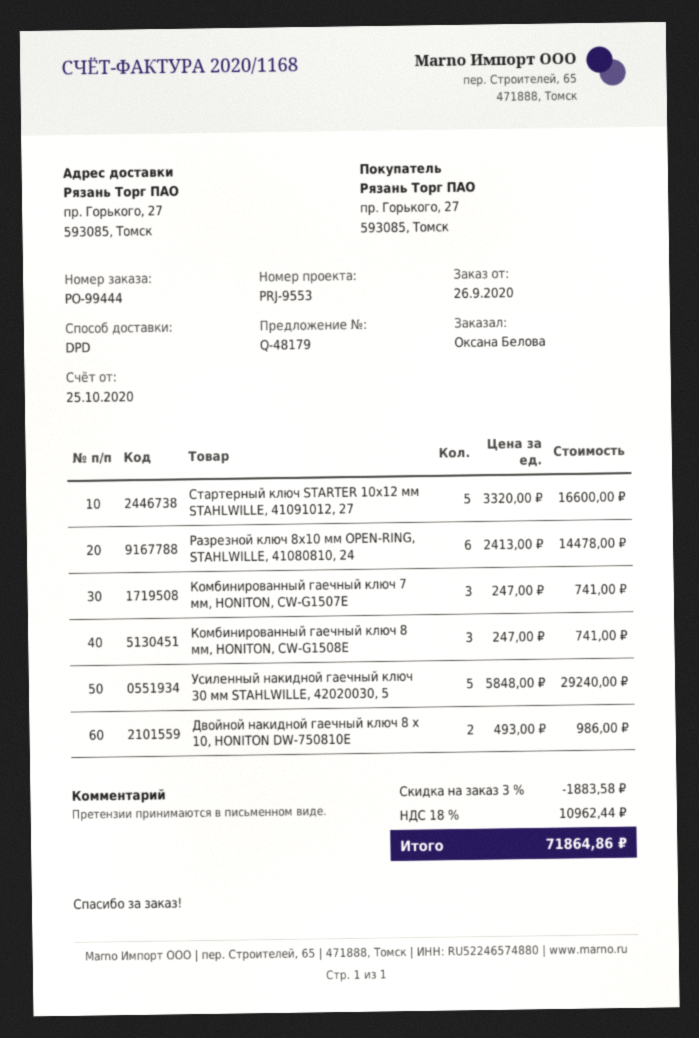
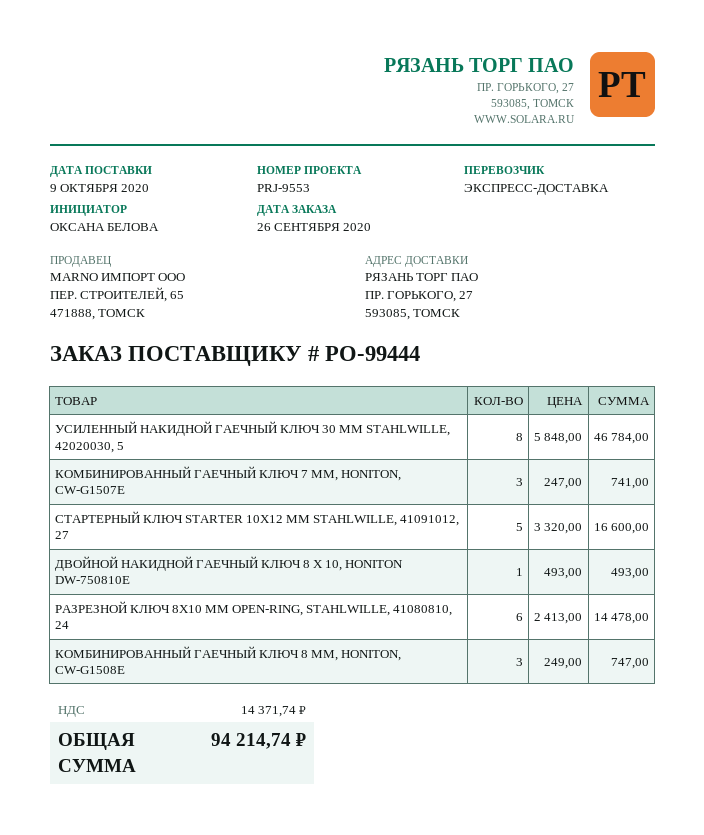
shipping method: DPD -> express
Комбинированный гаечный ключ 8 мм, HONITON, CW-G1508E: 3 x 247.00 = 741.00 -> 3 x 249.00 = 747.00
Усиленный накидной гаечный ключ 30 мм STAHLWILLE, 42020030, 5: 5 x 5848.00 = 29240.00 -> 8 x 5848.00 = 46784.00
Двойной накидной гаечный ключ 8 х 10, HONITON DW-750810E: 2 x 493.00 = 986.00 -> 1 x 493.00 = 493.00
discount: 3% = 1883.58 -> none
tax: 10962.44 -> 14371.74
total: 71864.86 -> 94214.74

